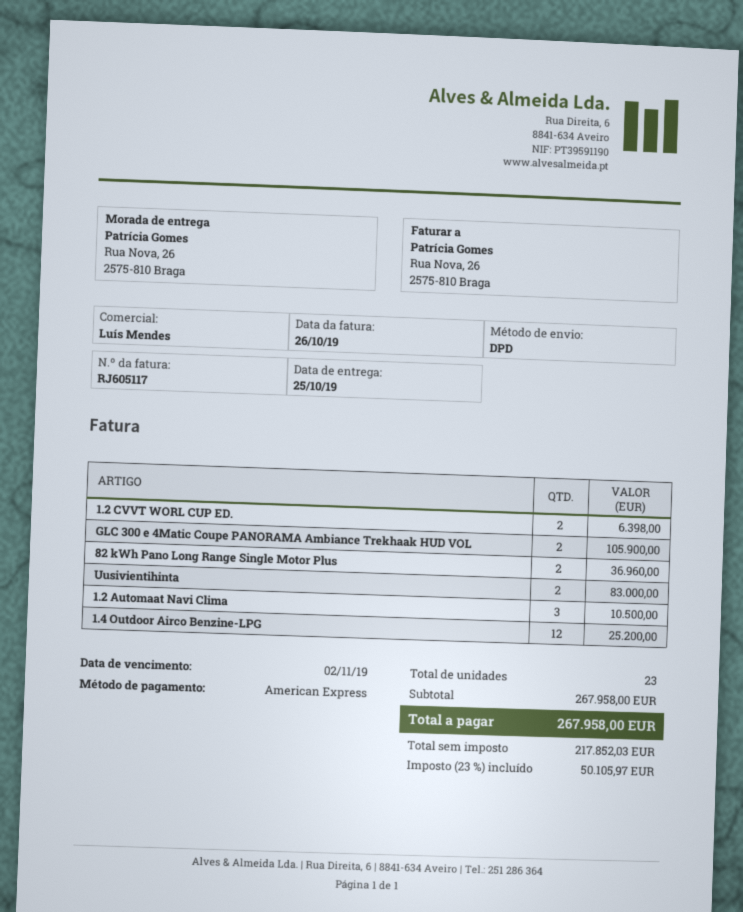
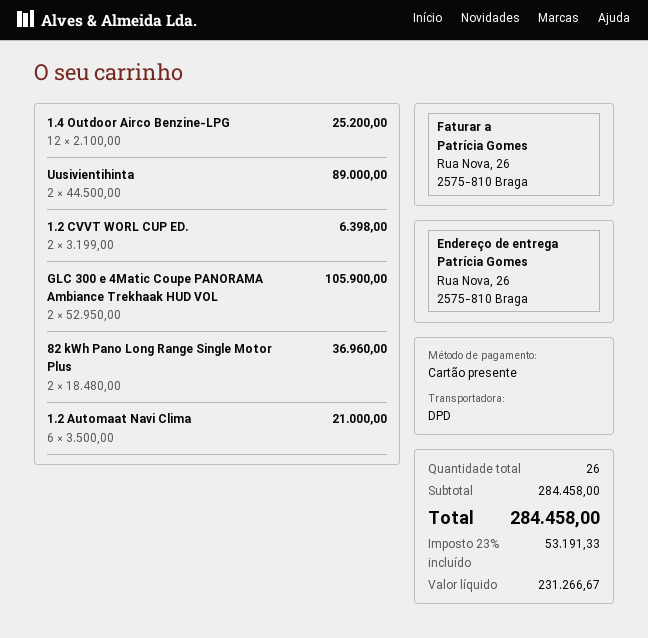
payment method: American Express -> gift card
Uusivientihinta: 2 for 83000.00 -> 2 for 89000.00
1.2 Automaat Navi Clima: 3 for 10500.00 -> 6 for 21000.00
total quantity: 23 -> 26
subtotal: 267958.00 -> 284458.00
net: 217852.03 -> 231266.67
tax: 23% = 50105.97 -> 23% = 53191.33
total: 267958.00 -> 284458.00

